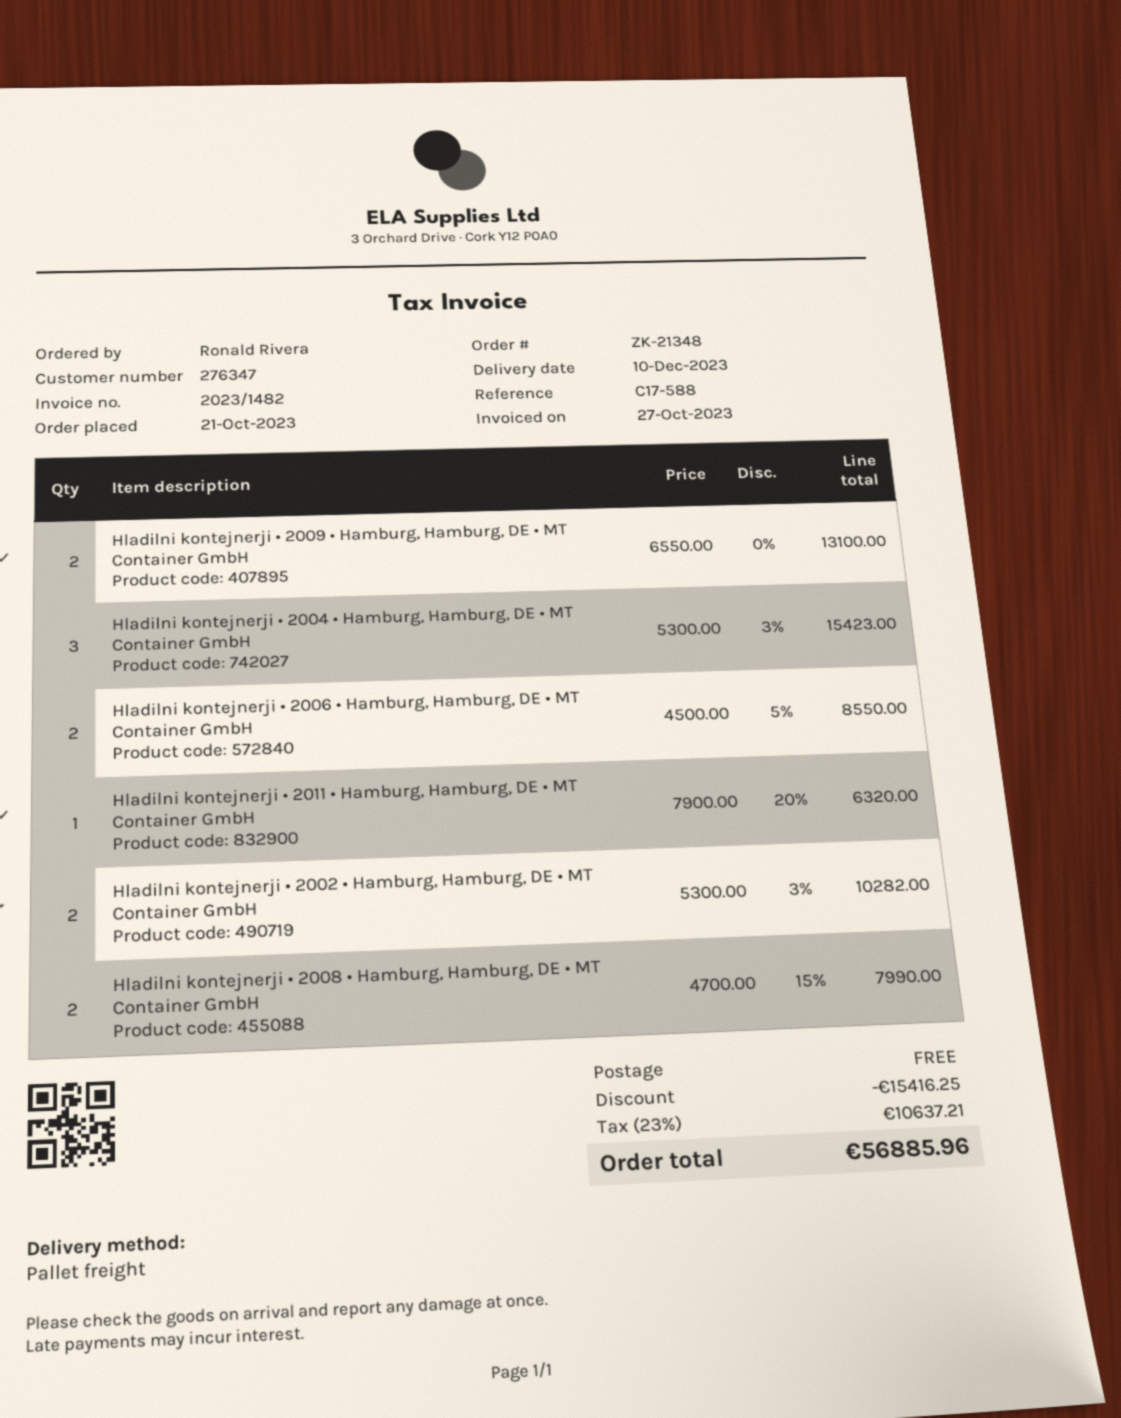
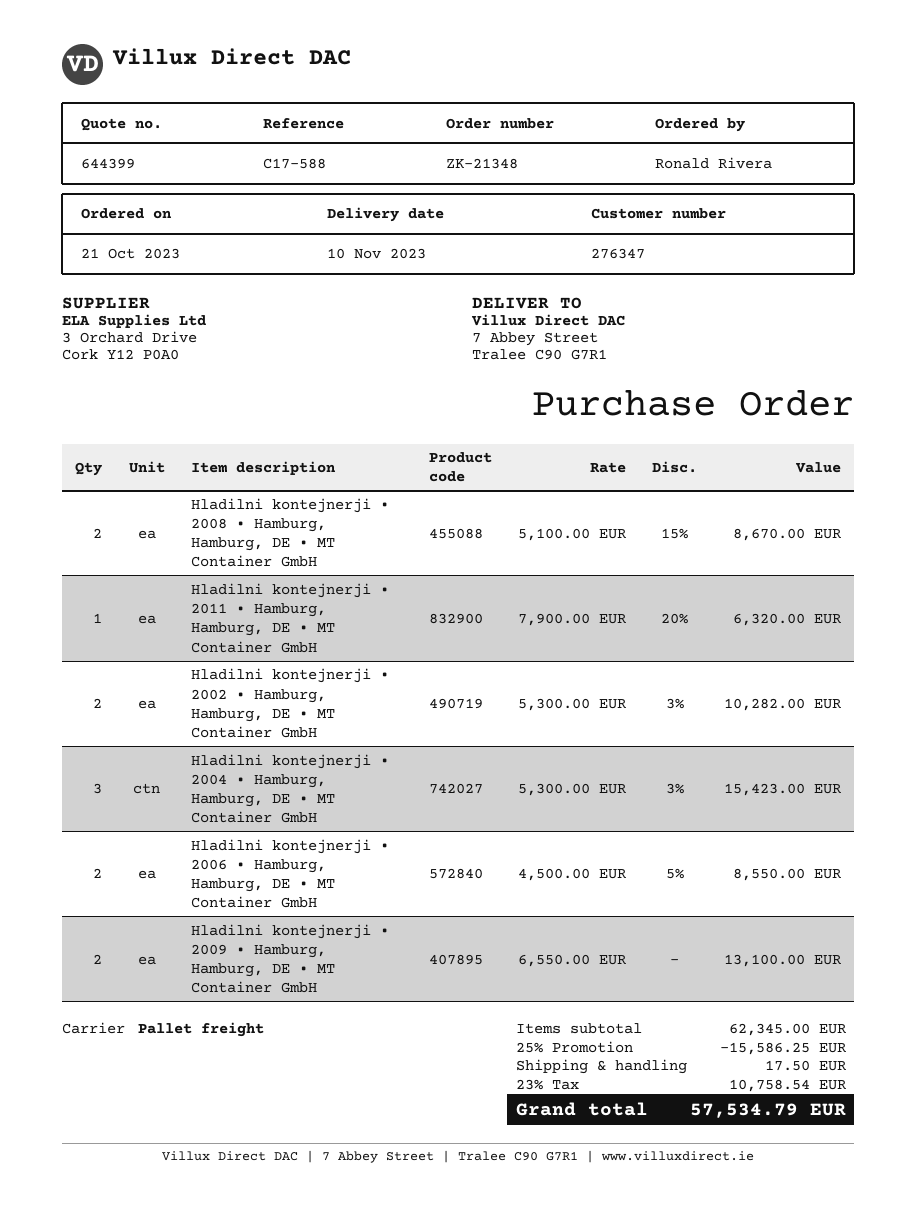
delivery date: 2023-12-10 -> 2023-11-10
Hladilni kontejnerji • 2008 • Hamburg, Hamburg, DE • MT Container GmbH: 2 x 4700.00 - 15% = 7990.00 -> 2 x 5100.00 - 15% = 8670.00
discount: 15416.25 -> 15586.25
shipping: 0.00 -> 17.50
tax: 23% = 10637.21 -> 23% = 10758.54
total: 56885.96 -> 57534.79

